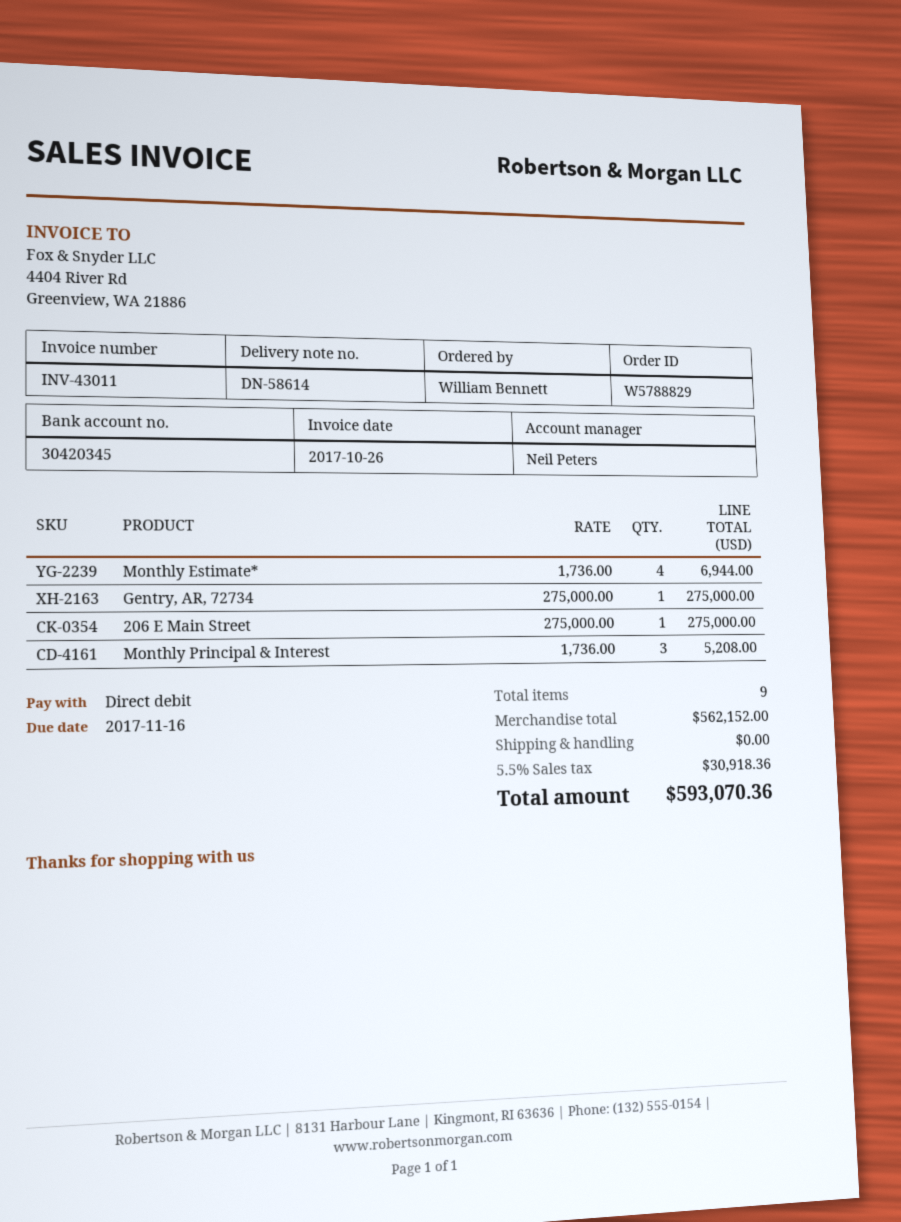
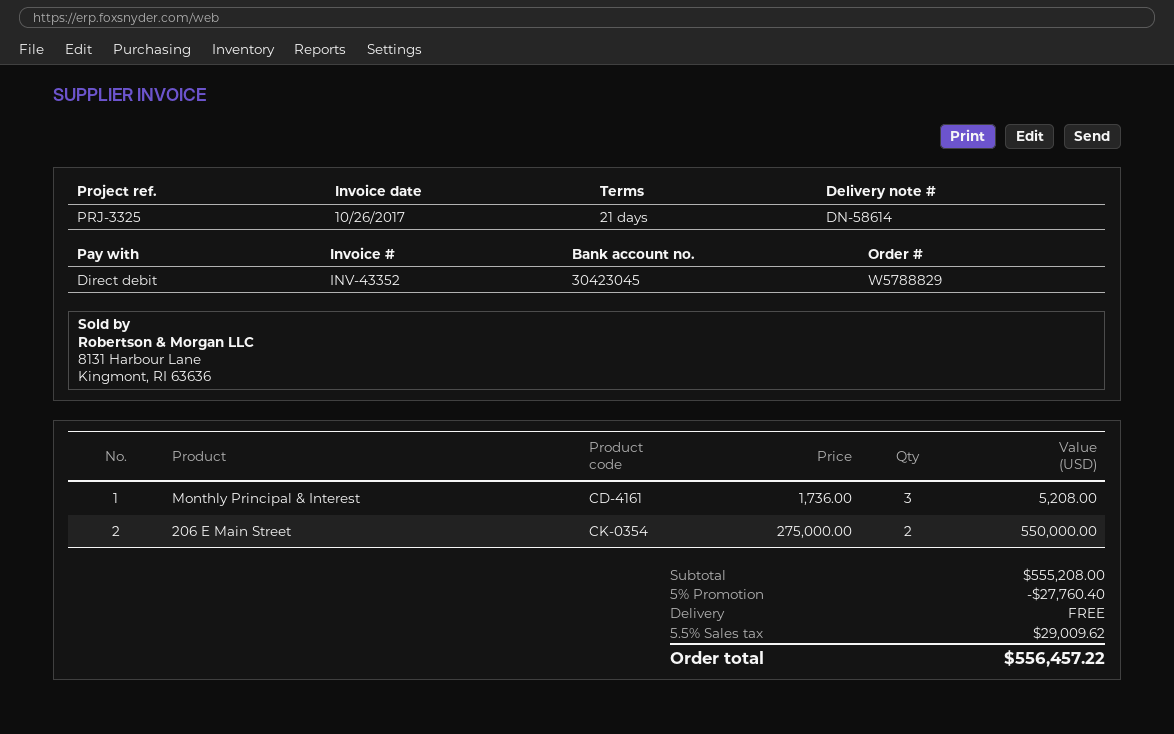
invoice number: INV-43011 -> INV-43352
bank account: 30420345 -> 30423045
Monthly Estimate*: 4 x 1736.00 = 6944.00 -> none
Gentry, AR, 72734: 1 x 275000.00 = 275000.00 -> none
206 E Main Street: 1 x 275000.00 = 275000.00 -> 2 x 275000.00 = 550000.00
subtotal: 562152.00 -> 555208.00
discount: none -> 5% = 27760.40
tax: 5.5% = 30918.36 -> 5.5% = 29009.62
total: 593070.36 -> 556457.22

